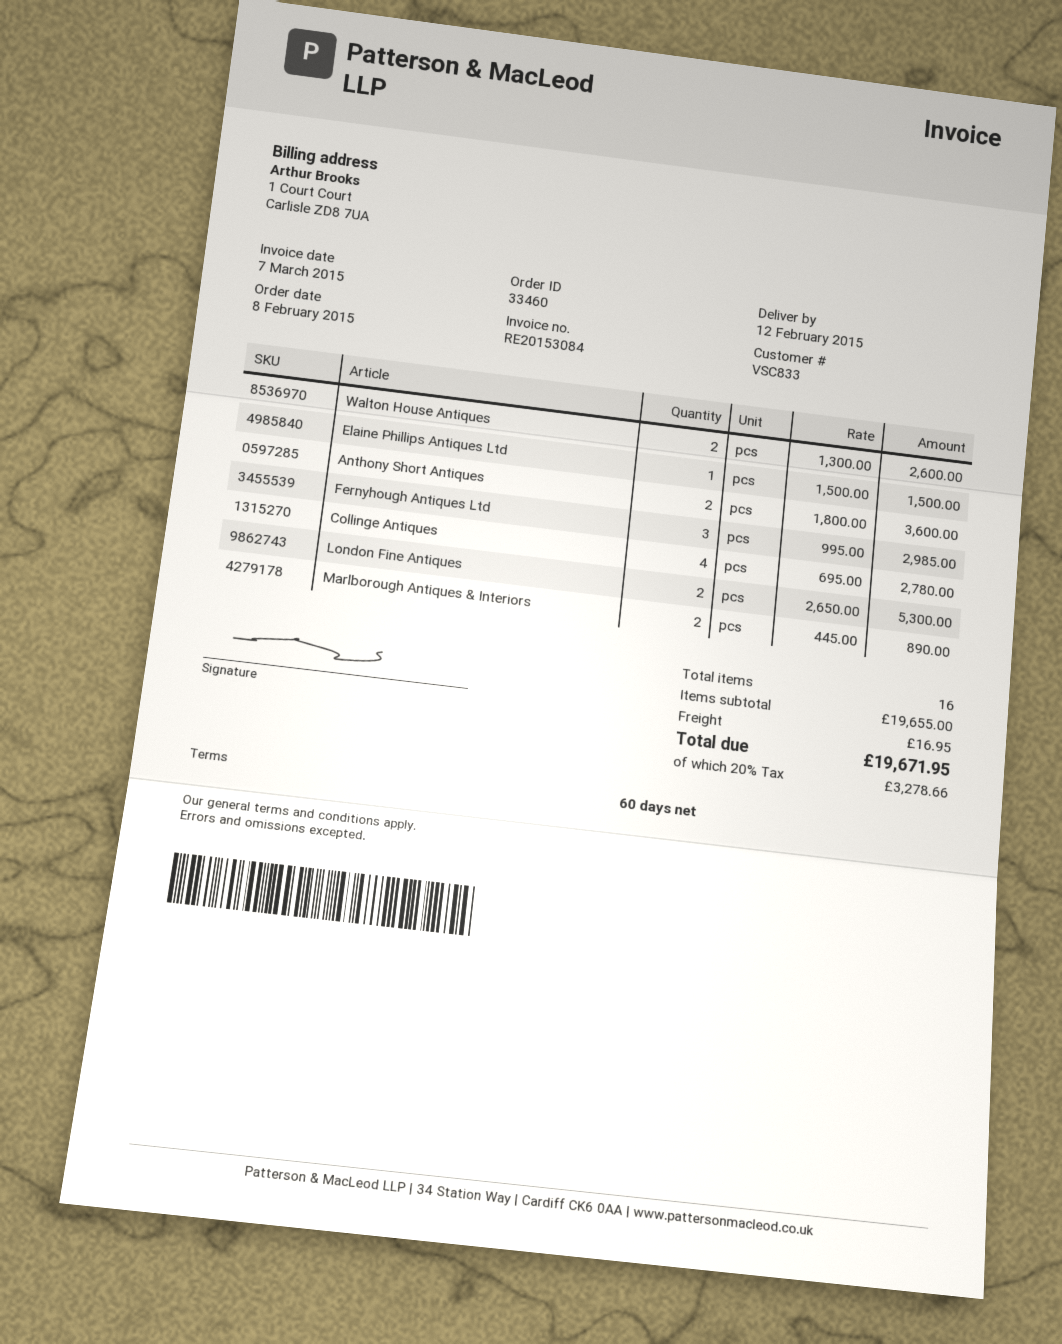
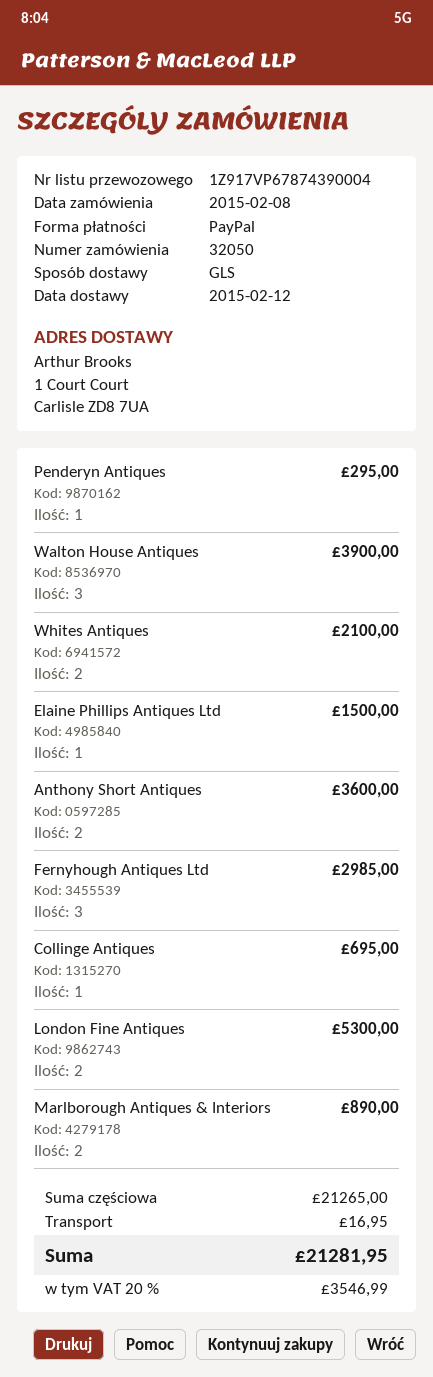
order number: 33460 -> 32050
Walton House Antiques: 2 for 2600.00 -> 3 for 3900.00
Collinge Antiques: 4 for 2780.00 -> 1 for 695.00
Penderyn Antiques: none -> 1 for 295.00
Whites Antiques: none -> 2 for 2100.00
subtotal: 19655.00 -> 21265.00
tax: 20% = 3278.66 -> 20% = 3546.99
total: 19671.95 -> 21281.95

